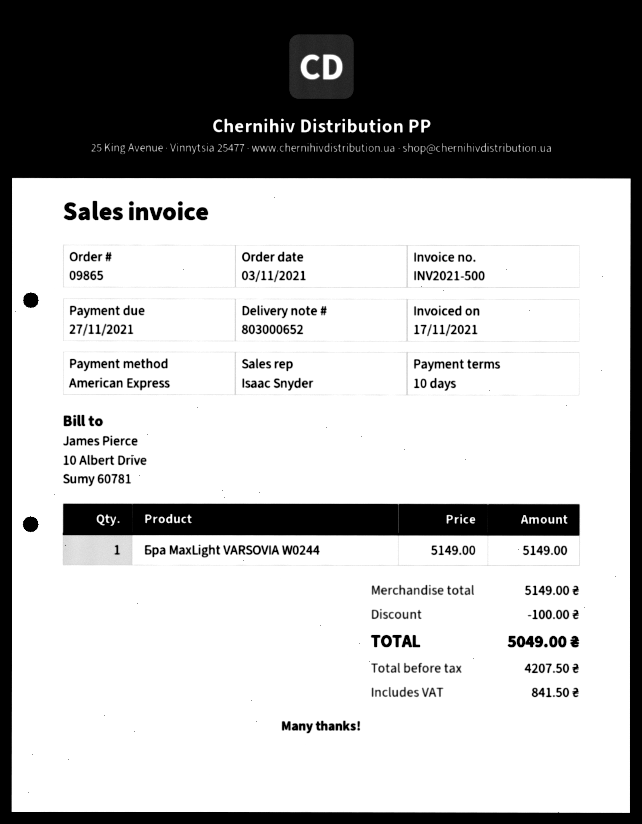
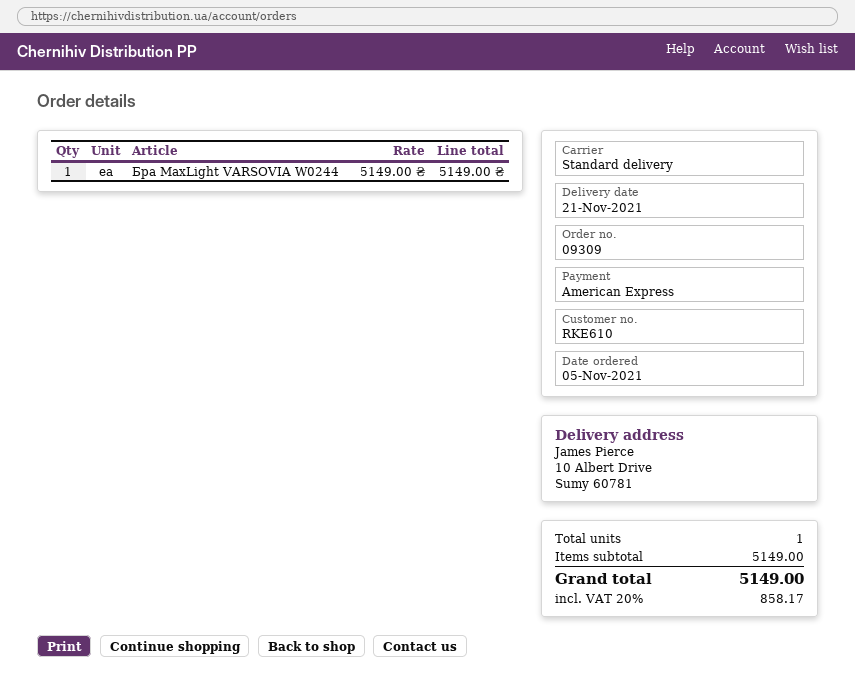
order number: 09865 -> 09309
order date: 2021-11-03 -> 2021-11-05
discount: 100.00 -> none
tax: 841.50 -> 858.17
total: 5049.00 -> 5149.00

